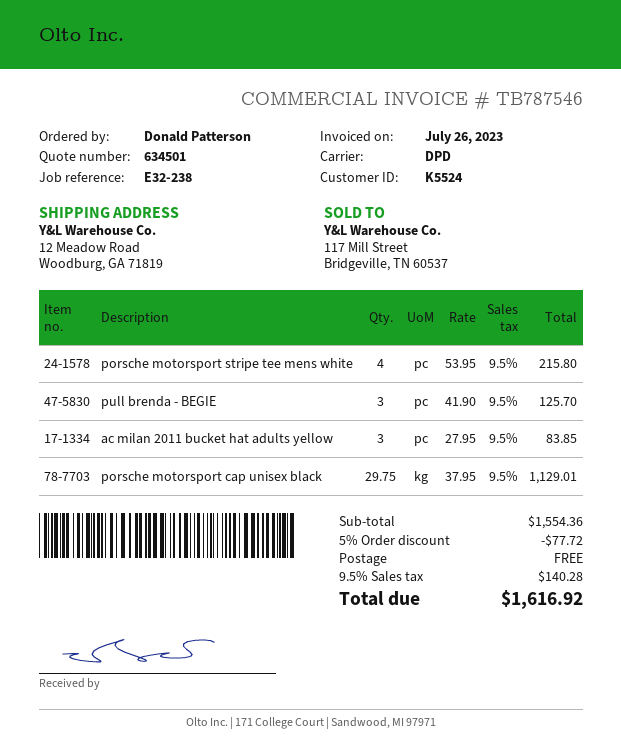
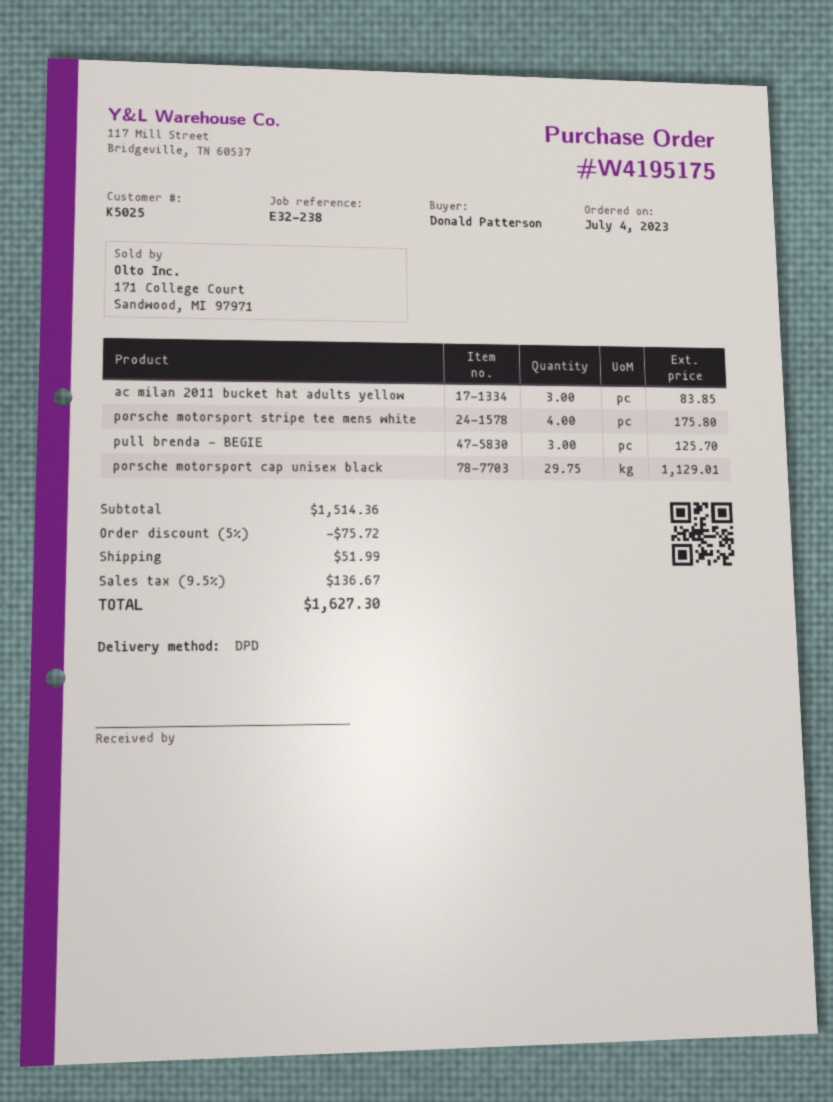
customer number: K5524 -> K5025
porsche motorsport stripe tee mens white: 4 for 215.80 -> 4 for 175.80
subtotal: 1554.36 -> 1514.36
discount: 5% = 77.72 -> 5% = 75.72
shipping: 0.00 -> 51.99
tax: 9.5% = 140.28 -> 9.5% = 136.67
total: 1616.92 -> 1627.30

